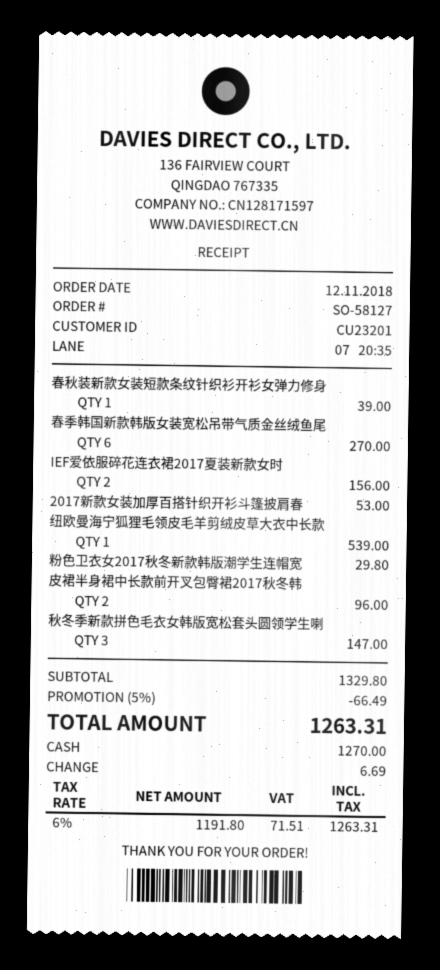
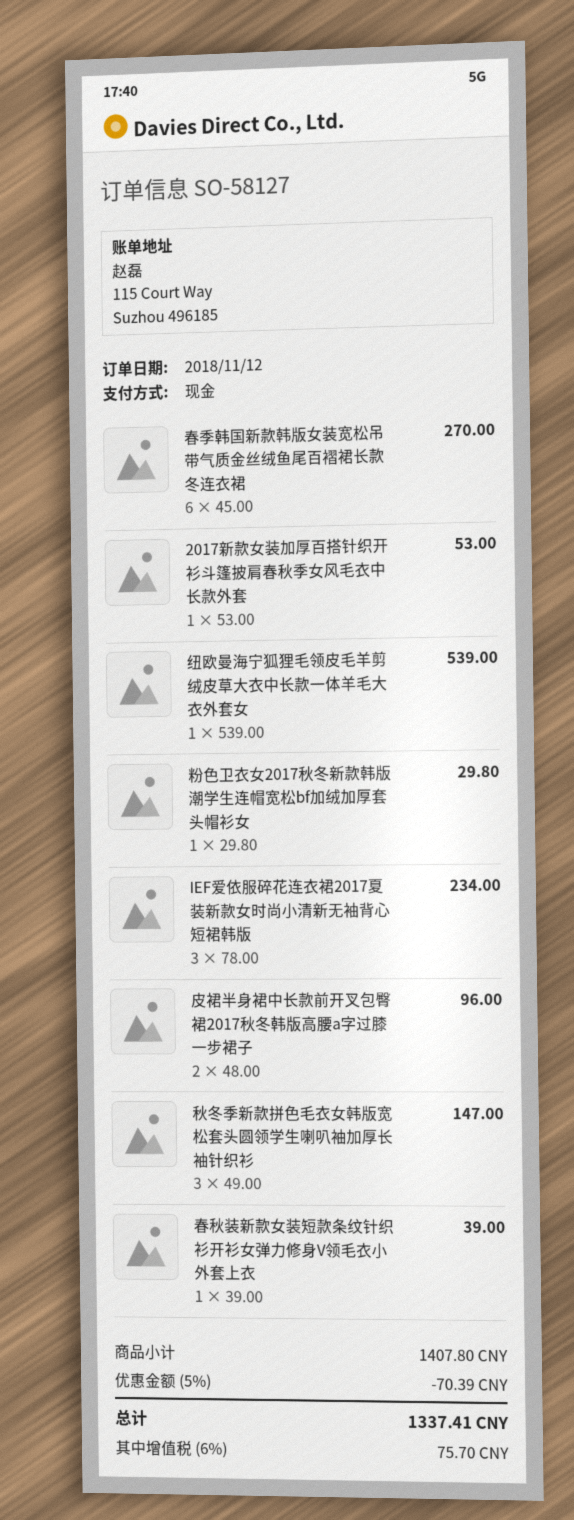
IEF爱依服碎花连衣裙2017夏装新款女时: 2 for 156.00 -> 3 for 234.00
subtotal: 1329.80 -> 1407.80
discount: 5% = 66.49 -> 5% = 70.39
tax: 6% = 71.51 -> 6% = 75.70
total: 1263.31 -> 1337.41

